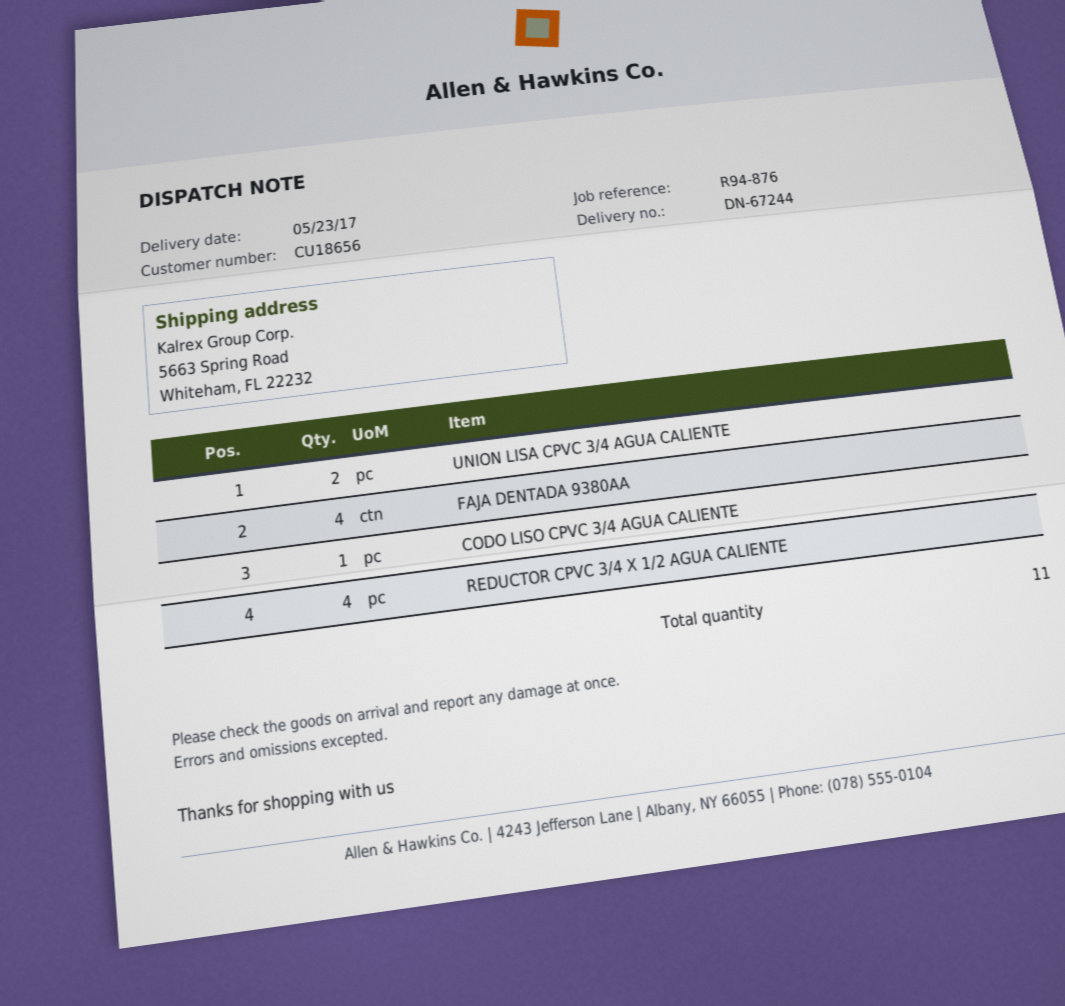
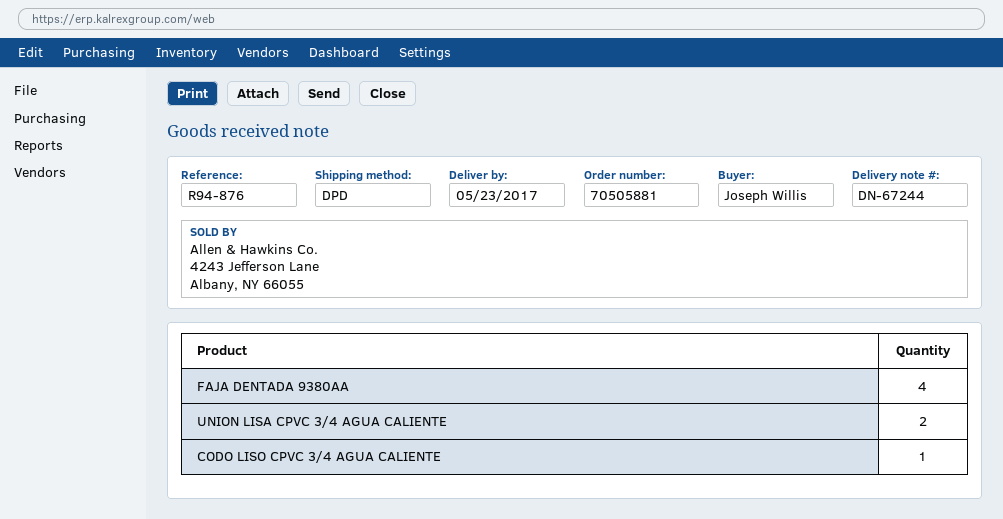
REDUCTOR CPVC 3/4 X 1/2 AGUA CALIENTE: 4 -> none

